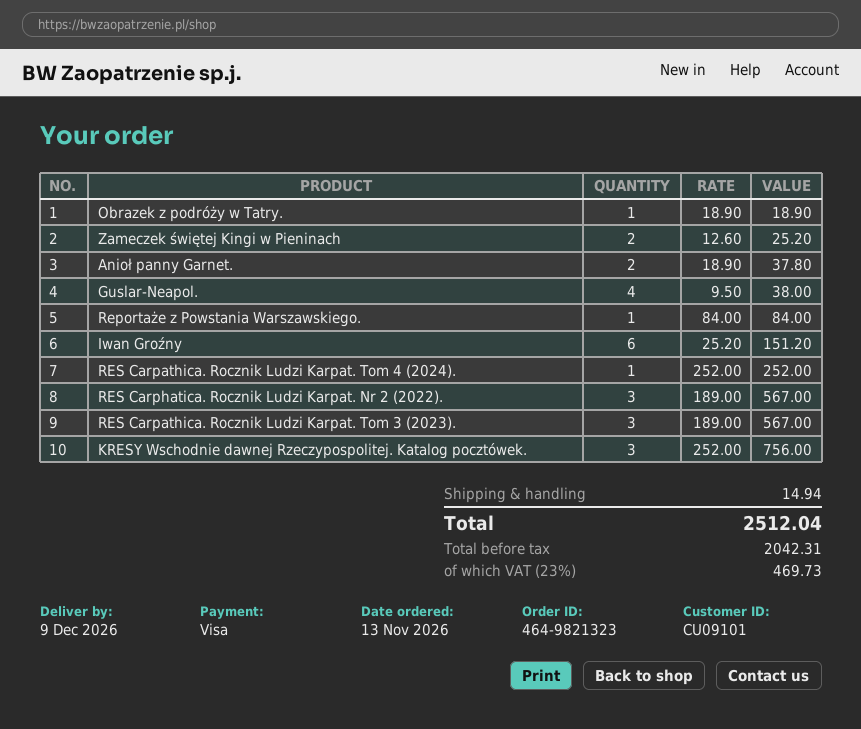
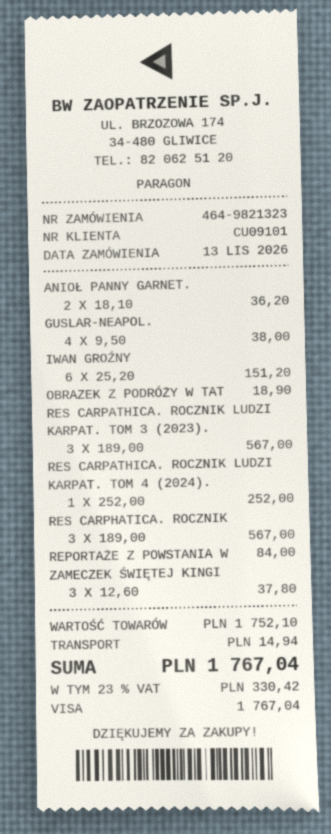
Zameczek świętej Kingi w Pieninach: 2 x 12.60 = 25.20 -> 3 x 12.60 = 37.80
Anioł panny Garnet.: 2 x 18.90 = 37.80 -> 2 x 18.10 = 36.20
KRESY Wschodnie dawnej Rzeczypospolitej. Katalog pocztówek.: 3 x 252.00 = 756.00 -> none
tax: 23% = 469.73 -> 23% = 330.42
total: 2512.04 -> 1767.04

